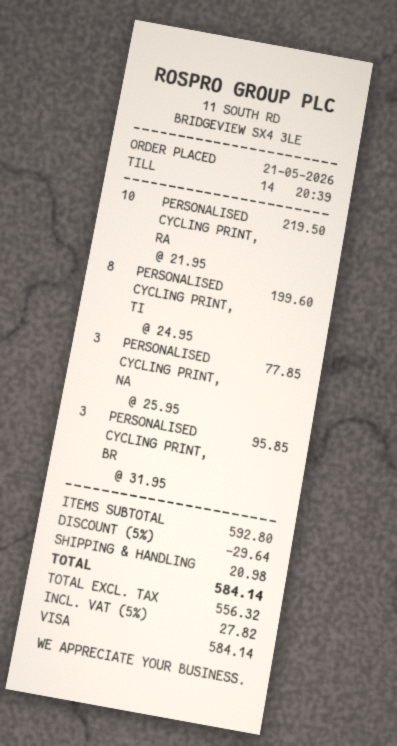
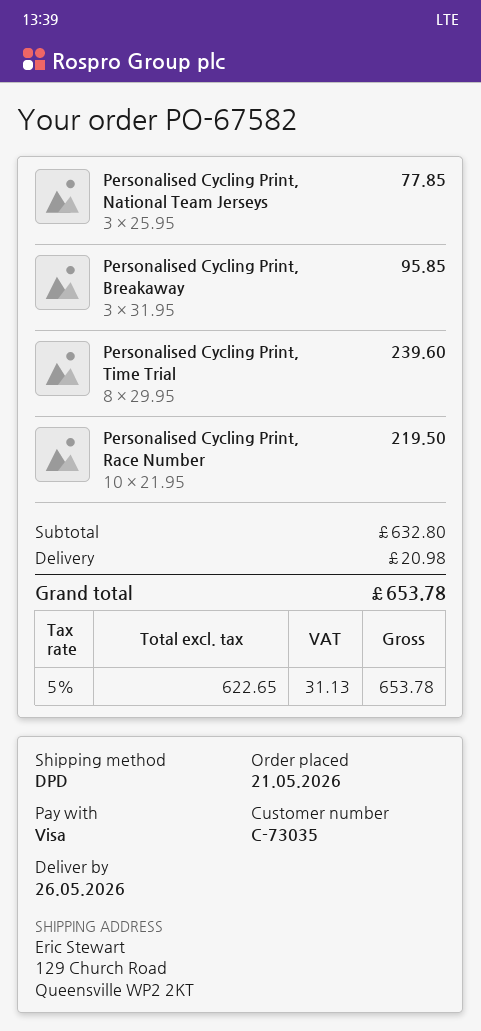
PERSONALISED CYCLING PRINT, TI: 8 x 24.95 = 199.60 -> 8 x 29.95 = 239.60
subtotal: 592.80 -> 632.80
discount: 5% = 29.64 -> none
net: 556.32 -> 622.65
tax: 5% = 27.82 -> 5% = 31.13
total: 584.14 -> 653.78

